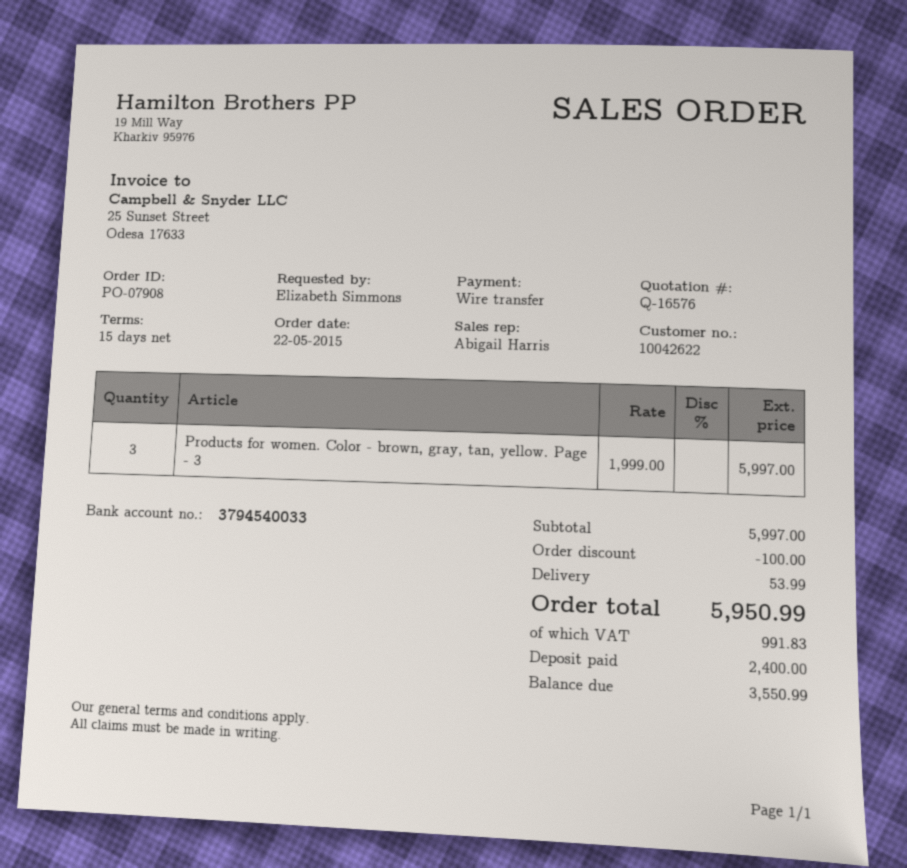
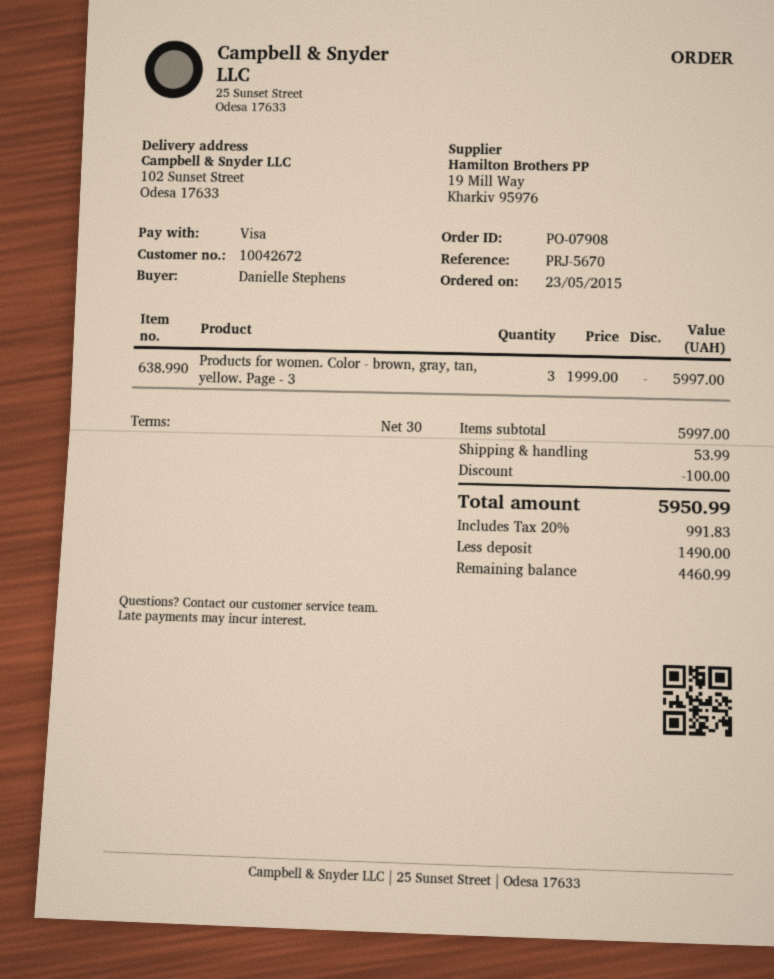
order date: 2015-05-22 -> 2015-05-23
payment terms: 15 days -> 30 days
customer number: 10042622 -> 10042672
ordered by: Elizabeth Simmons -> Danielle Stephens
payment method: bank transfer -> Visa
deposit: 2400.00 -> 1490.00
balance: 3550.99 -> 4460.99

